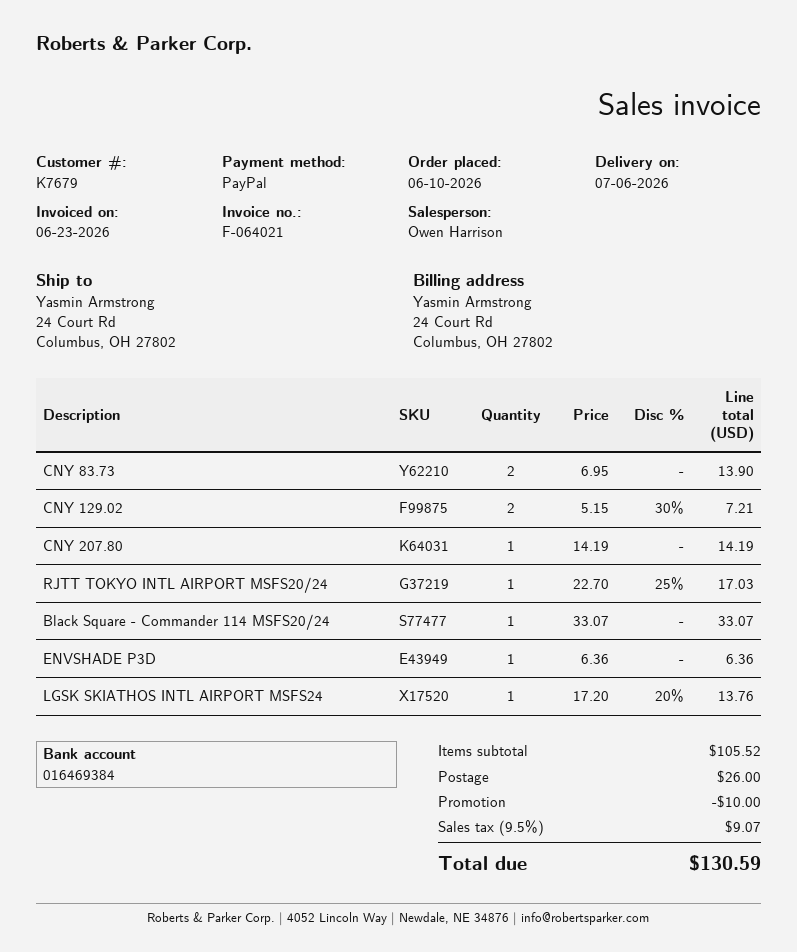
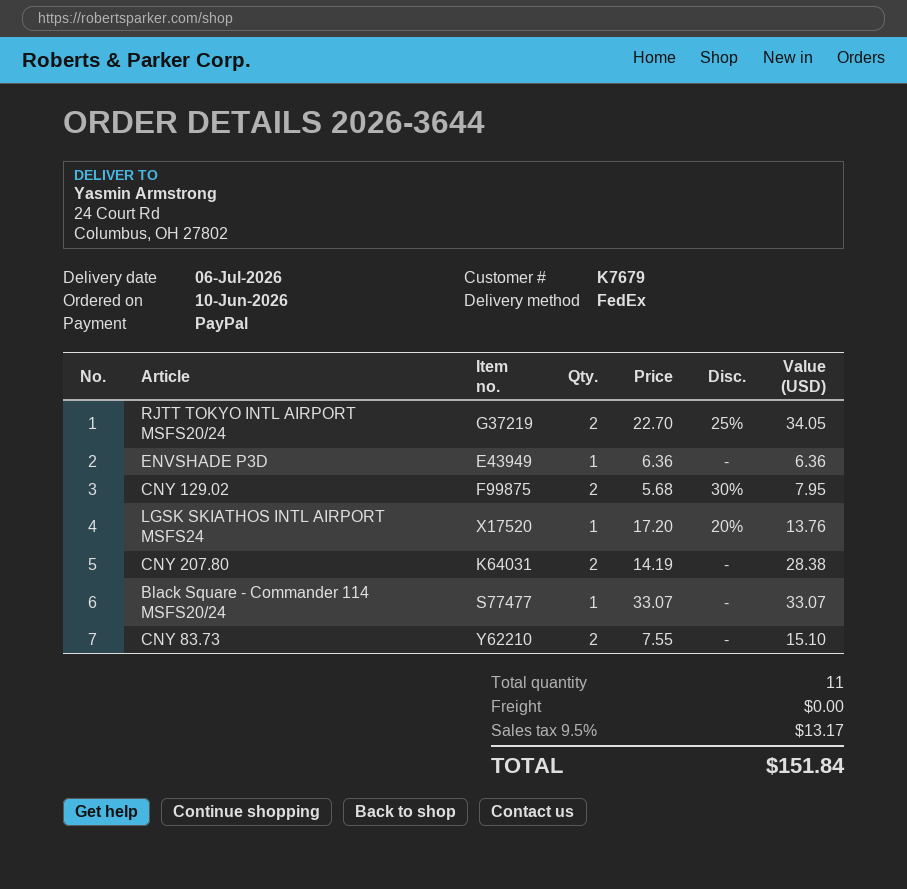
CNY 83.73: 2 x 6.95 = 13.90 -> 2 x 7.55 = 15.10
CNY 129.02: 2 x 5.15 - 30% = 7.21 -> 2 x 5.68 - 30% = 7.95
CNY 207.80: 1 x 14.19 = 14.19 -> 2 x 14.19 = 28.38
RJTT TOKYO INTL AIRPORT MSFS20/24: 1 x 22.70 - 25% = 17.03 -> 2 x 22.70 - 25% = 34.05
discount: 10.00 -> none
shipping: 26.00 -> 0.00
tax: 9.5% = 9.07 -> 9.5% = 13.17
total: 130.59 -> 151.84

